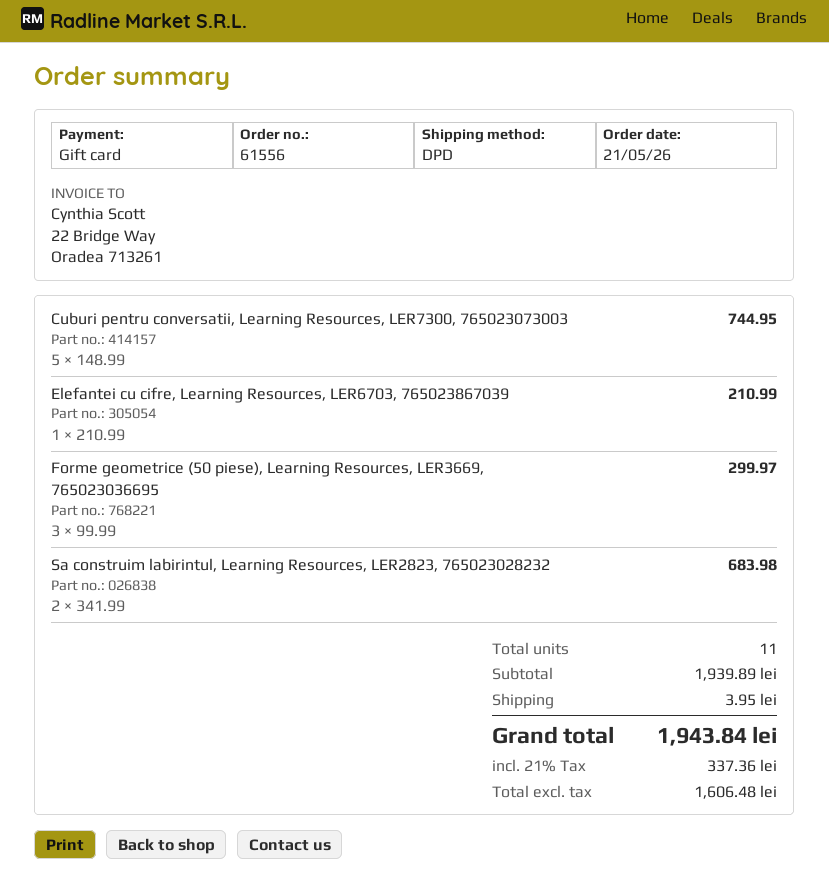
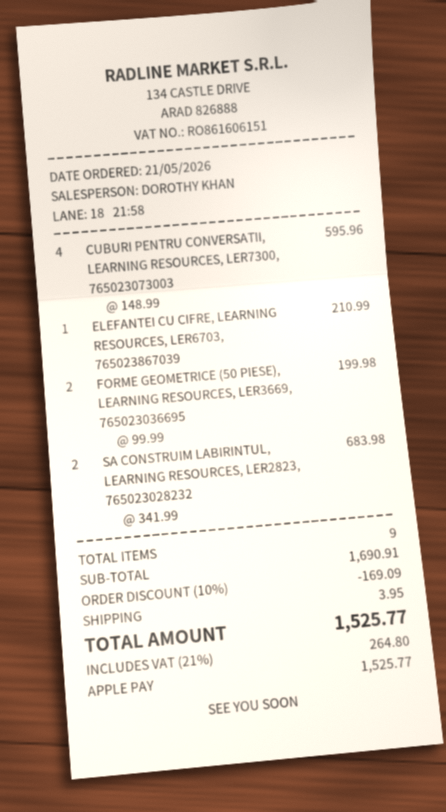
payment method: gift card -> Apple Pay
Cuburi pentru conversatii, Learning Resources, LER7300, 765023073003: 5 x 148.99 = 744.95 -> 4 x 148.99 = 595.96
Forme geometrice (50 piese), Learning Resources, LER3669, 765023036695: 3 x 99.99 = 299.97 -> 2 x 99.99 = 199.98
total quantity: 11 -> 9
subtotal: 1939.89 -> 1690.91
discount: none -> 10% = 169.09
tax: 21% = 337.36 -> 21% = 264.80
total: 1943.84 -> 1525.77

